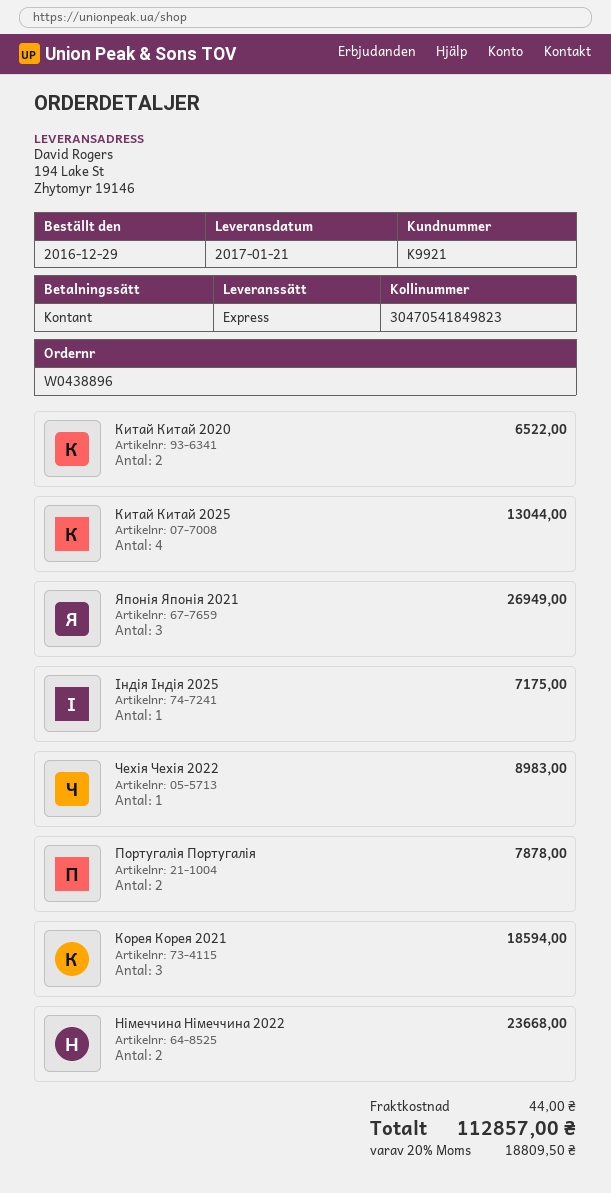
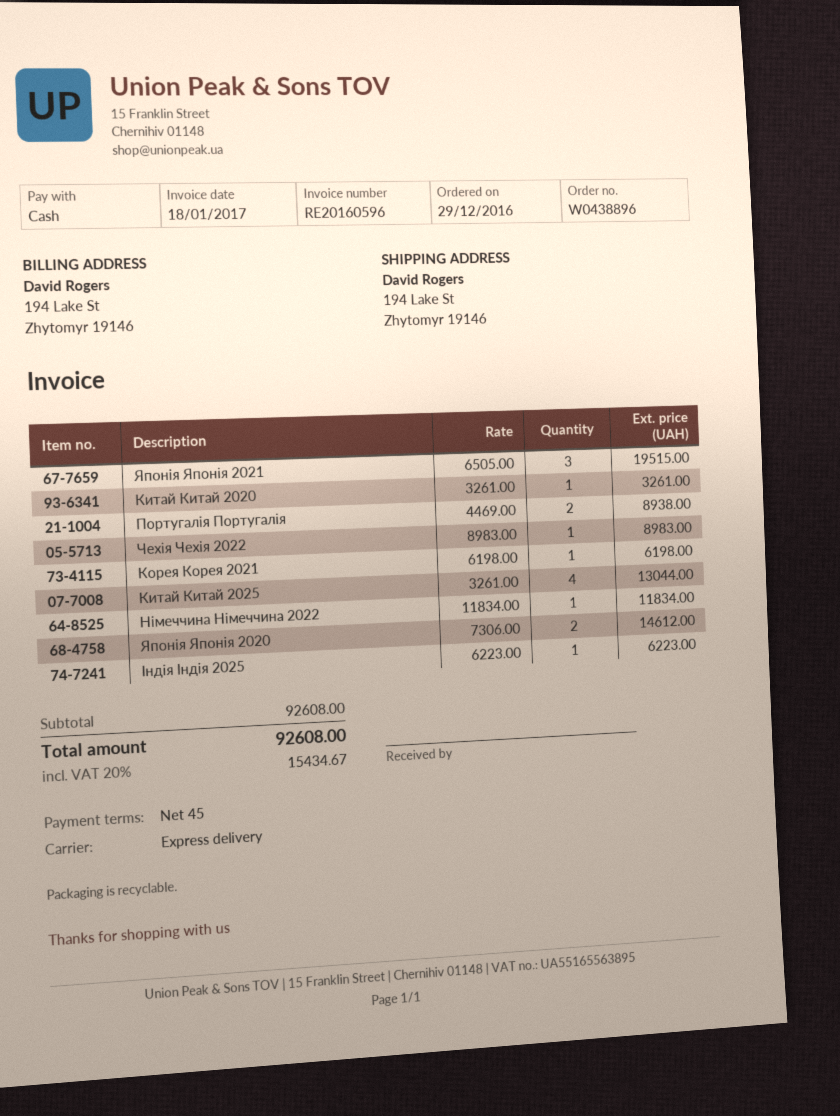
Китай Китай 2020: 2 for 6522.00 -> 1 for 3261.00
Японія Японія 2021: 3 for 26949.00 -> 3 for 19515.00
Індія Індія 2025: 1 for 7175.00 -> 1 for 6223.00
Португалія Португалія: 2 for 7878.00 -> 2 for 8938.00
Корея Корея 2021: 3 for 18594.00 -> 1 for 6198.00
Німеччина Німеччина 2022: 2 for 23668.00 -> 1 for 11834.00
Японія Японія 2020: none -> 2 for 14612.00
shipping: 44.00 -> none
tax: 20% = 18809.50 -> 20% = 15434.67
total: 112857.00 -> 92608.00

